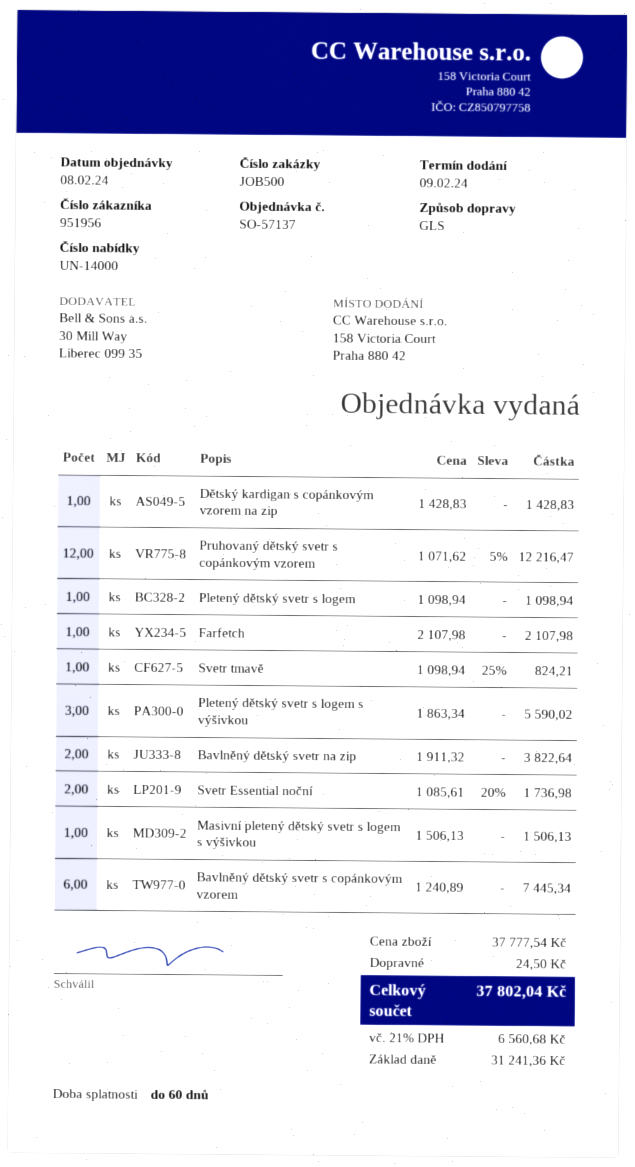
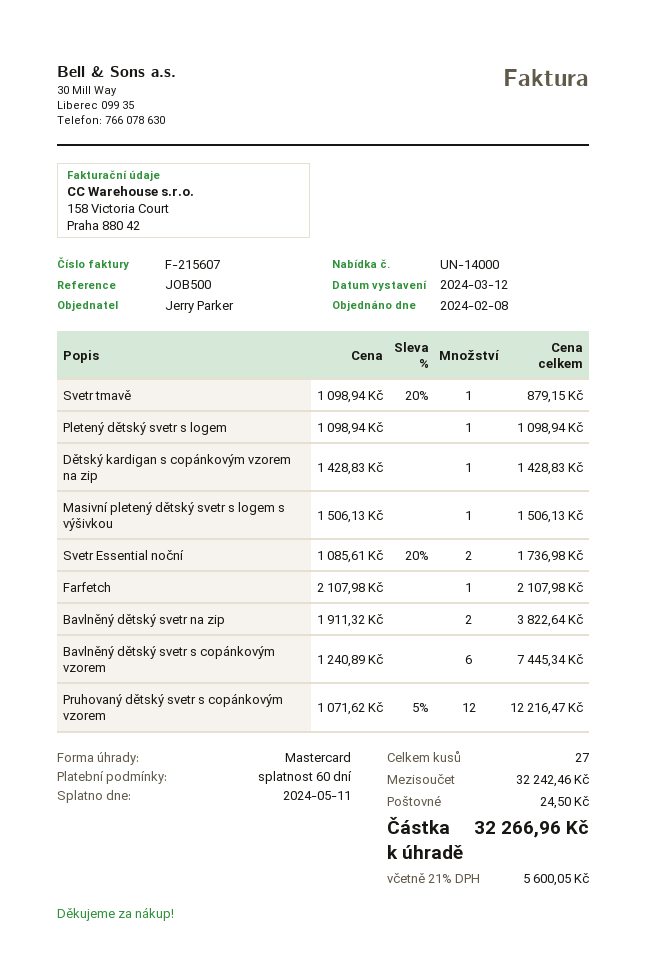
Svetr tmavě: 1 x 1098.94 - 25% = 824.21 -> 1 x 1098.94 - 20% = 879.15
Pletený dětský svetr s logem s výšivkou: 3 x 1863.34 = 5590.02 -> none
subtotal: 37777.54 -> 32242.46
tax: 21% = 6560.68 -> 21% = 5600.05
total: 37802.04 -> 32266.96

